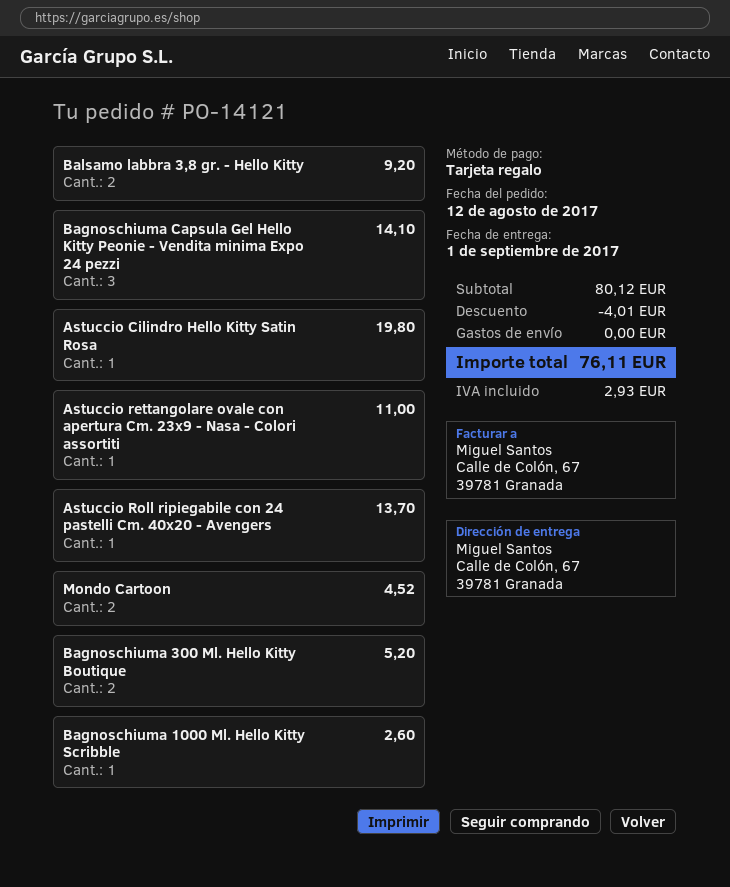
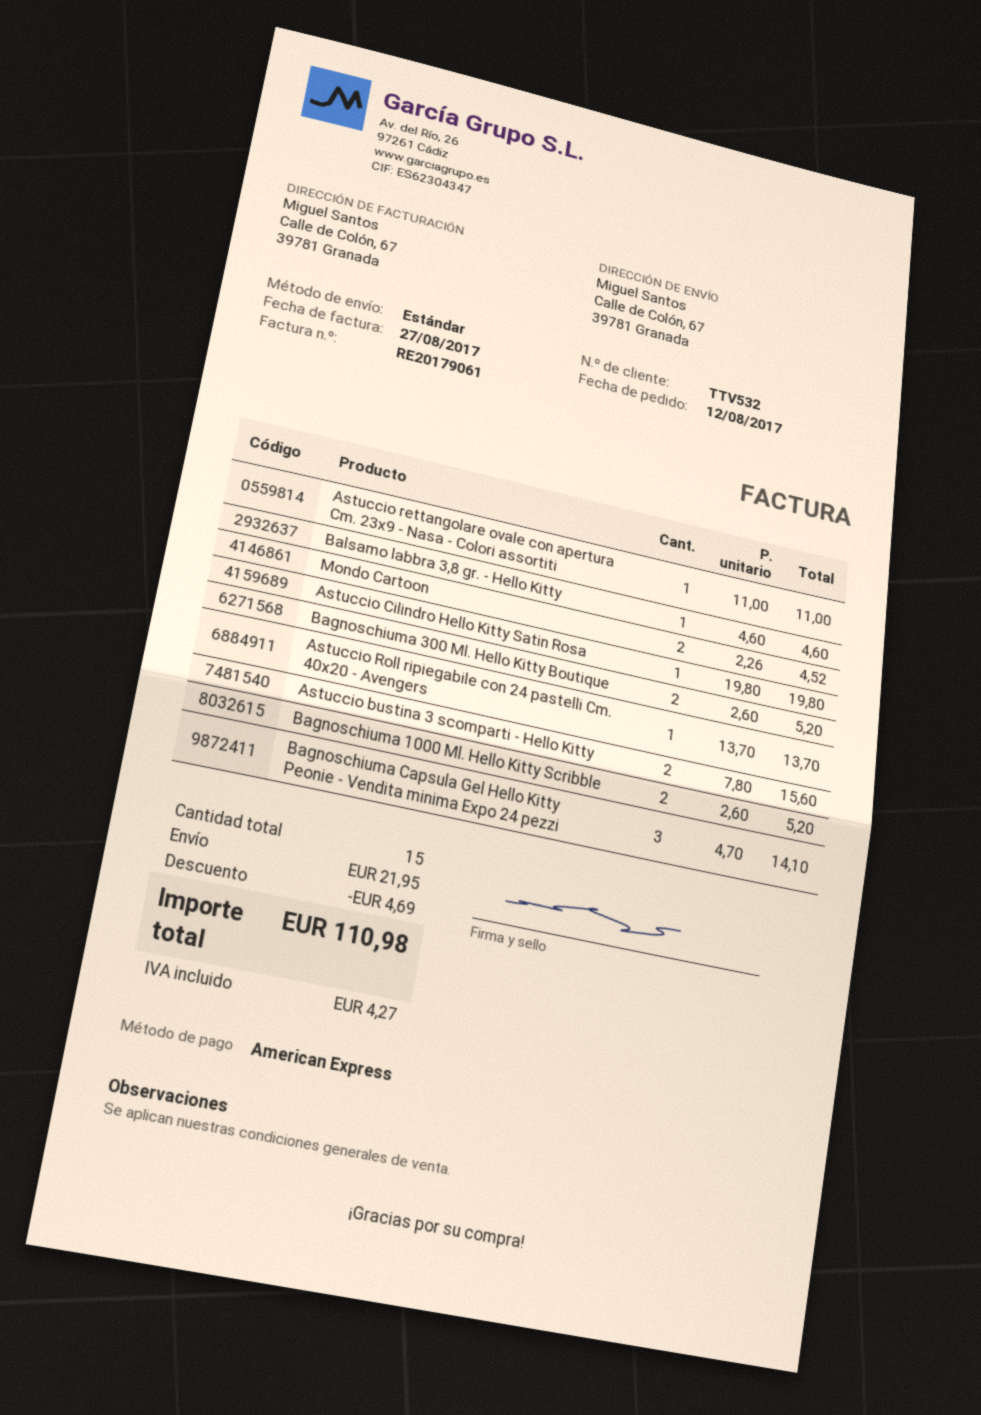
payment method: gift card -> American Express
Balsamo labbra 3,8 gr. - Hello Kitty: 2 for 9.20 -> 1 for 4.60
Bagnoschiuma 1000 Ml. Hello Kitty Scribble: 1 for 2.60 -> 2 for 5.20
Astuccio bustina 3 scomparti - Hello Kitty: none -> 2 for 15.60
discount: 4.01 -> 4.69
shipping: 0.00 -> 21.95
tax: 2.93 -> 4.27
total: 76.11 -> 110.98

